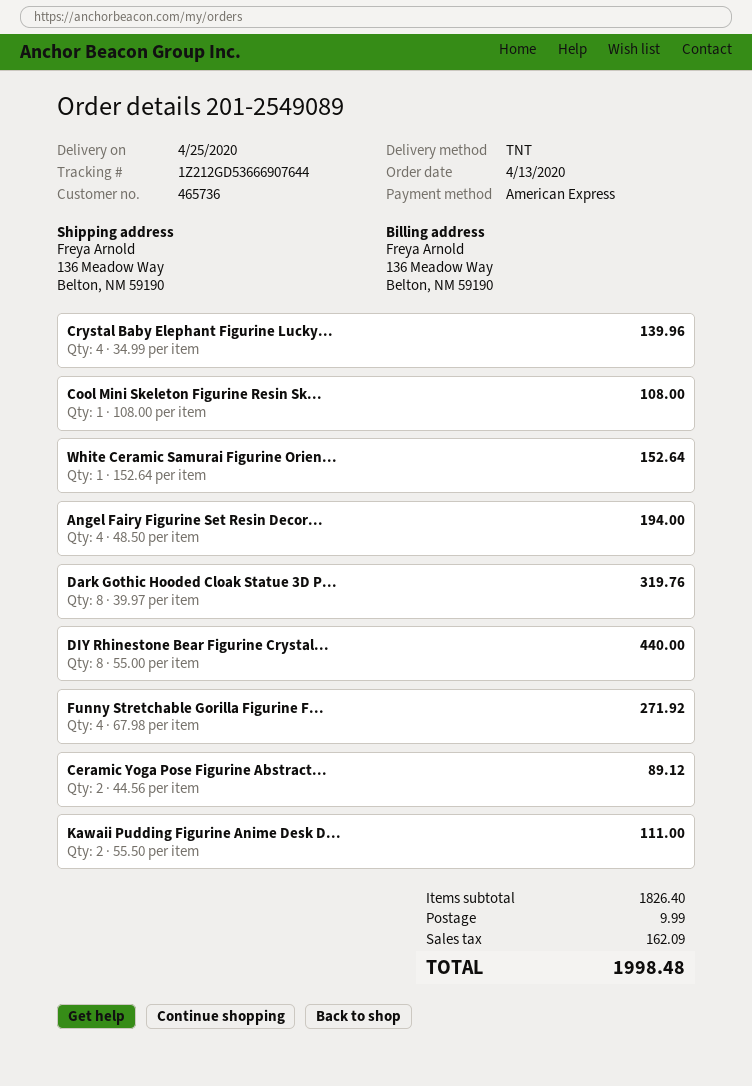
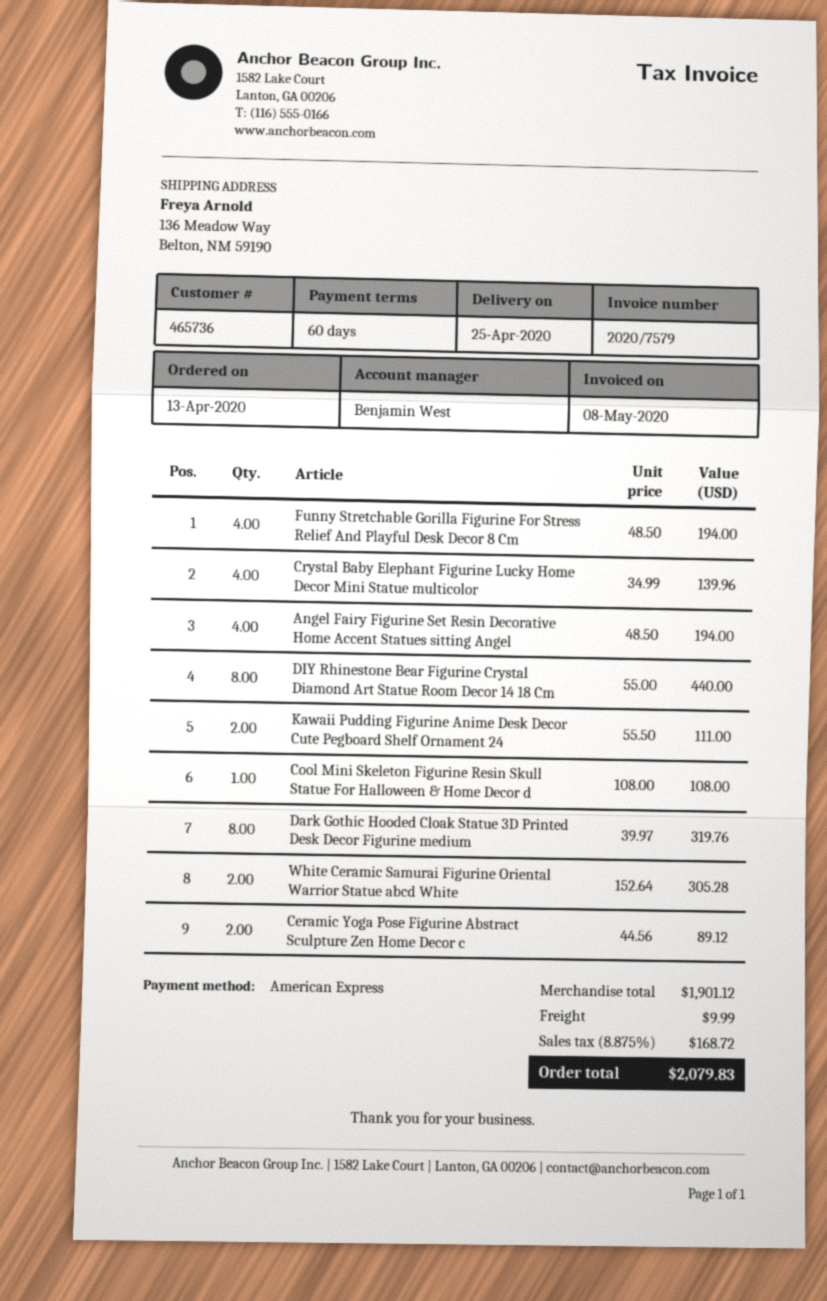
White Ceramic Samurai Figurine Orien...: 1 x 152.64 = 152.64 -> 2 x 152.64 = 305.28
Funny Stretchable Gorilla Figurine F...: 4 x 67.98 = 271.92 -> 4 x 48.50 = 194.00
subtotal: 1826.40 -> 1901.12
tax: 162.09 -> 168.72
total: 1998.48 -> 2079.83

